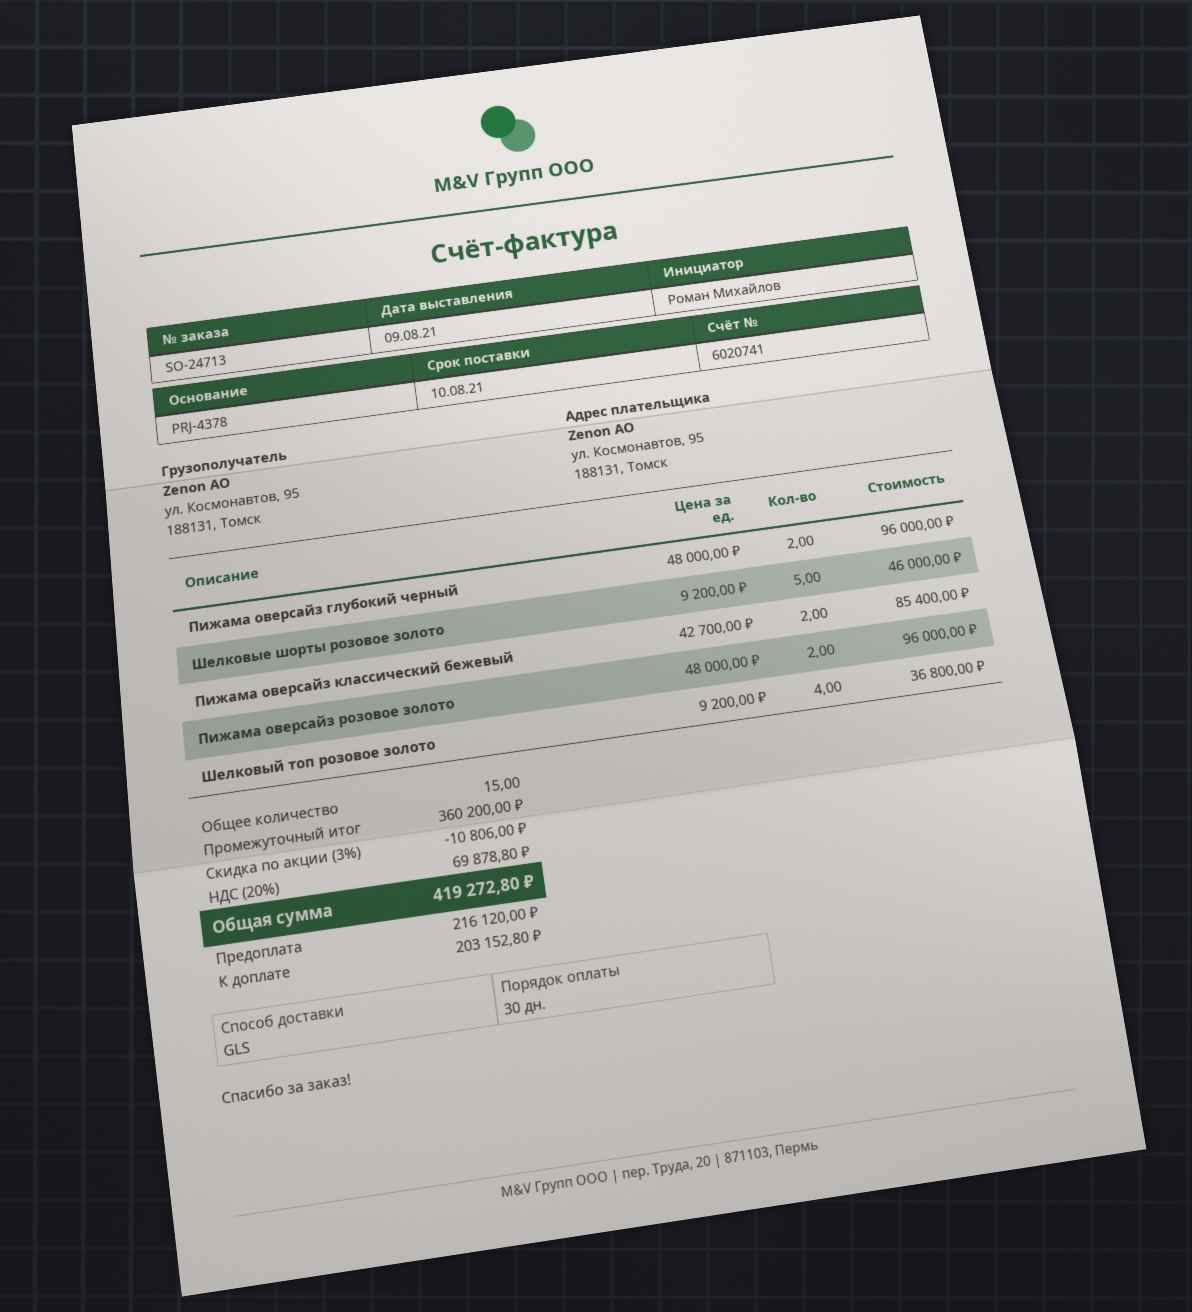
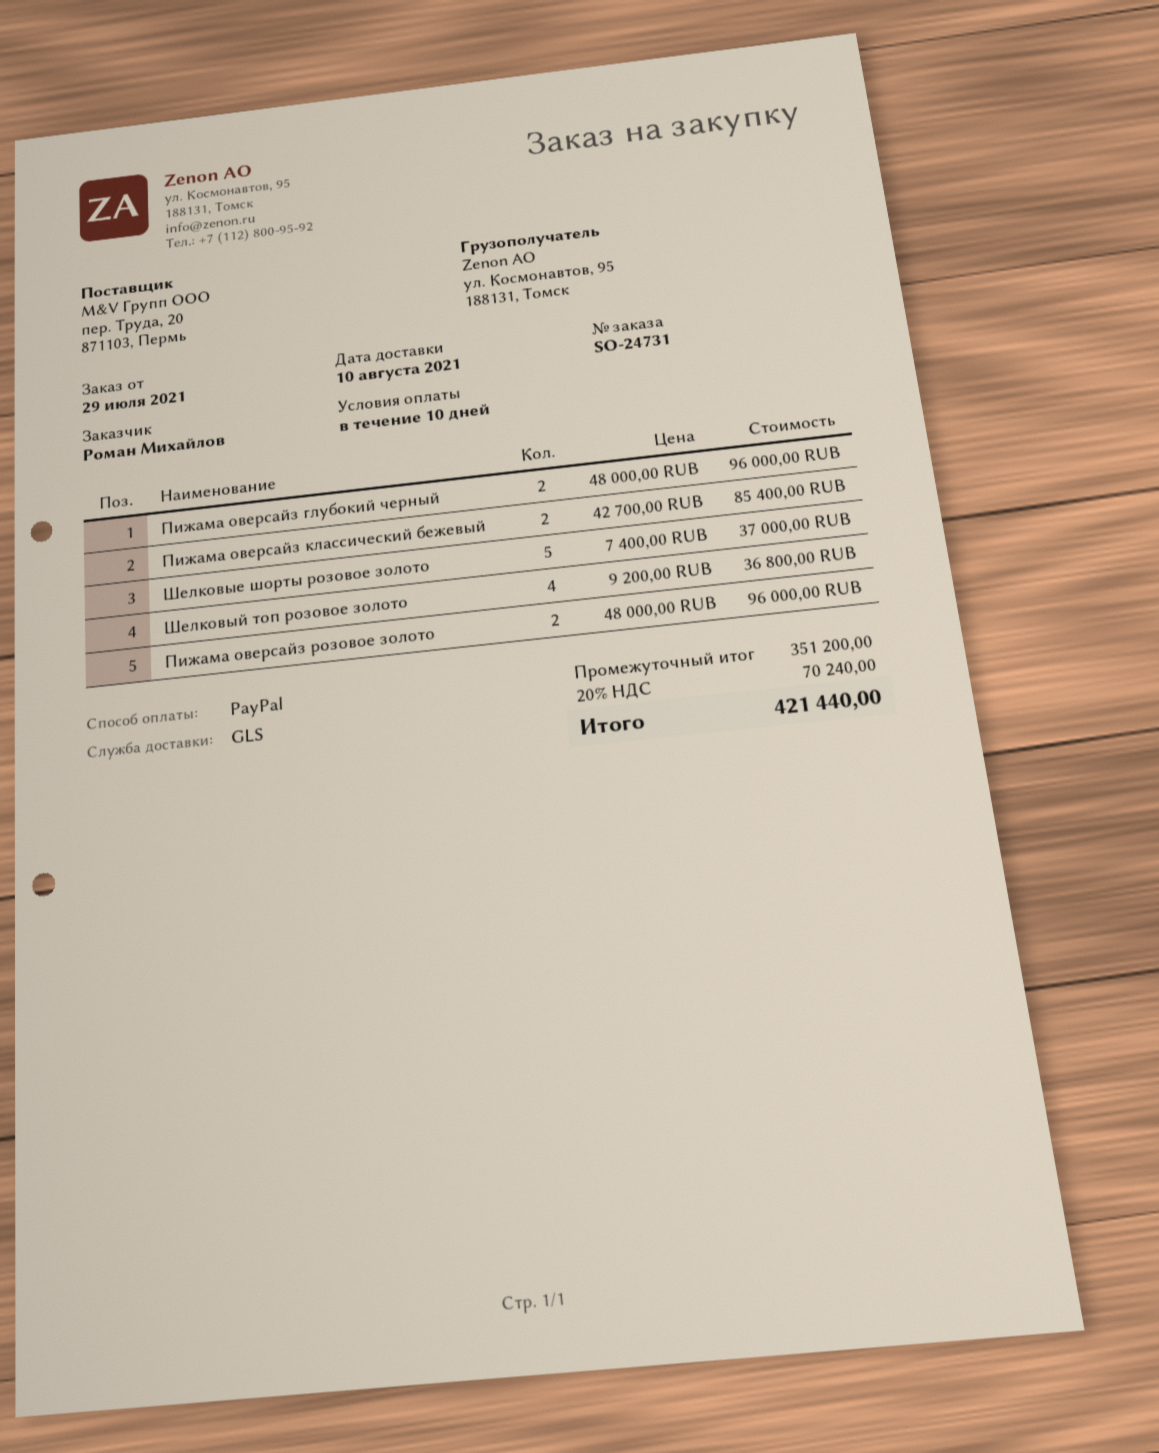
order number: SO-24713 -> SO-24731
payment terms: 30 days -> 10 days
Шелковые шорты розовое золото: 5 x 9200.00 = 46000.00 -> 5 x 7400.00 = 37000.00
subtotal: 360200.00 -> 351200.00
discount: 3% = 10806.00 -> none
tax: 20% = 69878.80 -> 20% = 70240.00
total: 419272.80 -> 421440.00

